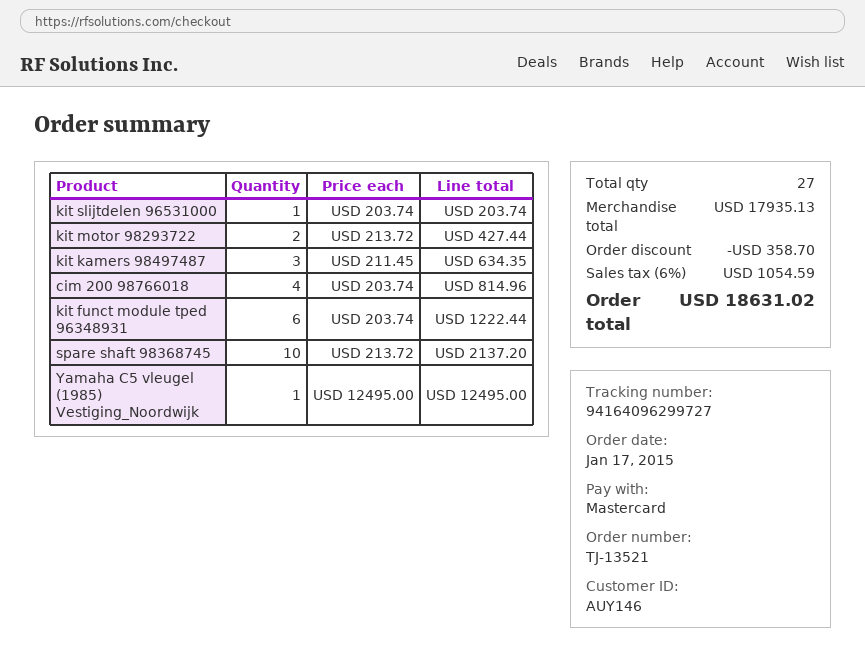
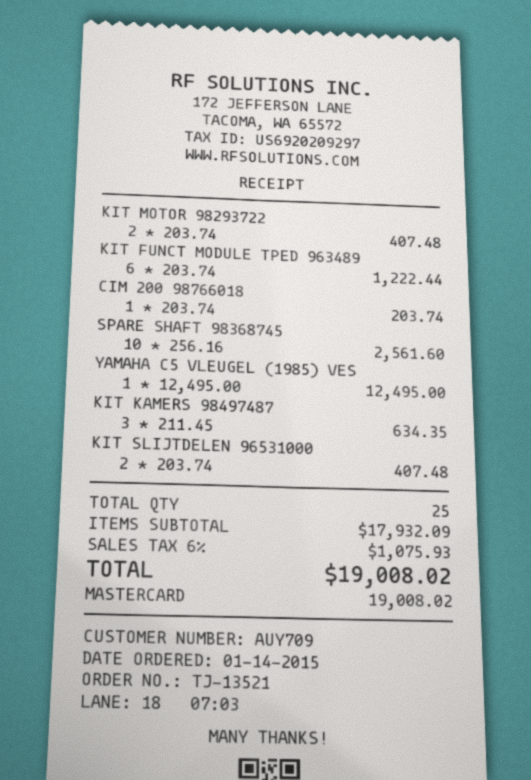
order date: 2015-01-17 -> 2015-01-14
customer number: AUY146 -> AUY709
kit slijtdelen 96531000: 1 x 203.74 = 203.74 -> 2 x 203.74 = 407.48
kit motor 98293722: 2 x 213.72 = 427.44 -> 2 x 203.74 = 407.48
cim 200 98766018: 4 x 203.74 = 814.96 -> 1 x 203.74 = 203.74
spare shaft 98368745: 10 x 213.72 = 2137.20 -> 10 x 256.16 = 2561.60
total quantity: 27 -> 25
subtotal: 17935.13 -> 17932.09
discount: 358.70 -> none
tax: 6% = 1054.59 -> 6% = 1075.93
total: 18631.02 -> 19008.02

